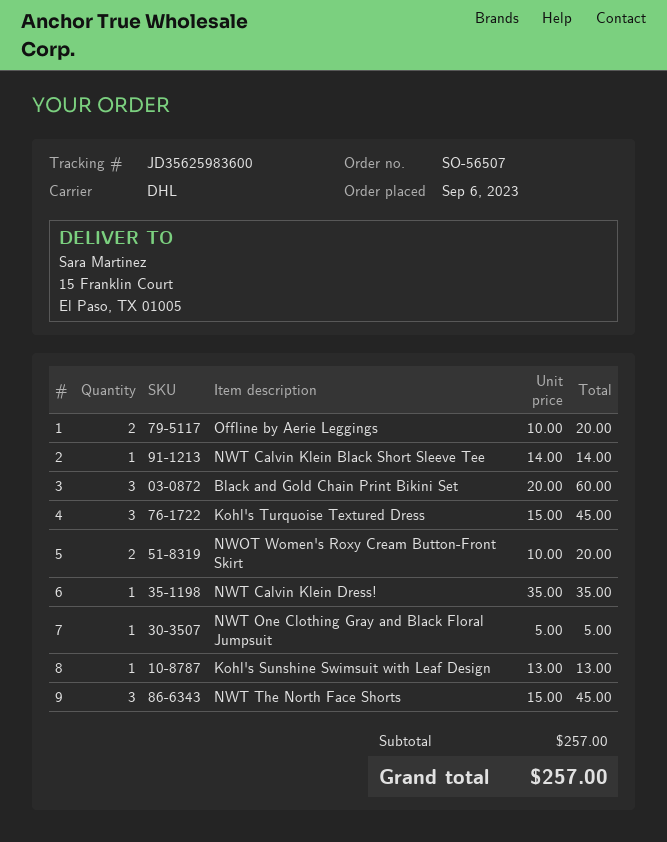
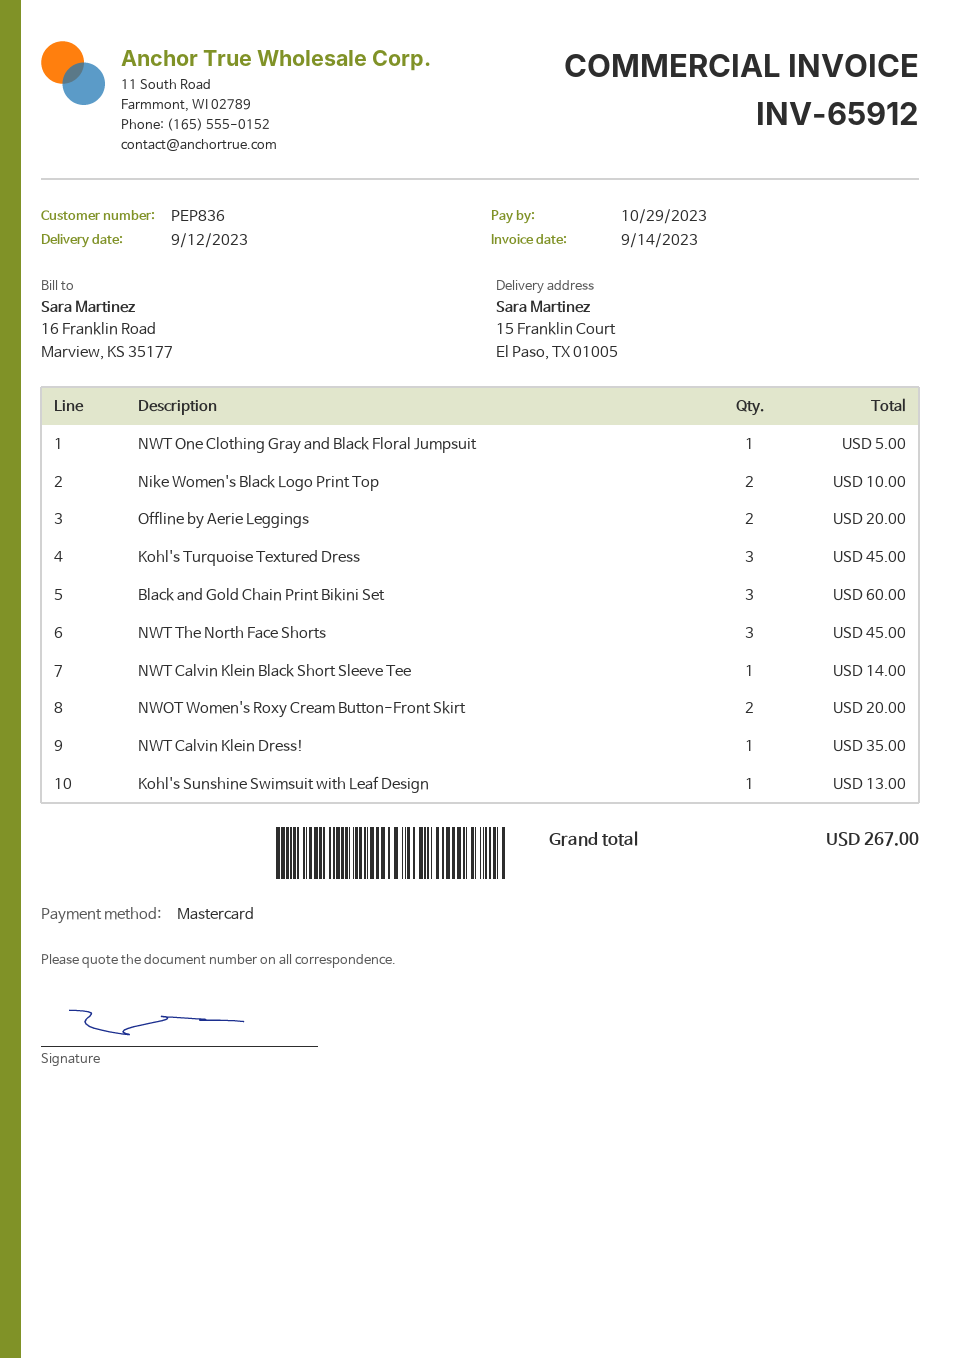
Nike Women's Black Logo Print Top: none -> 2 for 10.00
total: 257.00 -> 267.00

